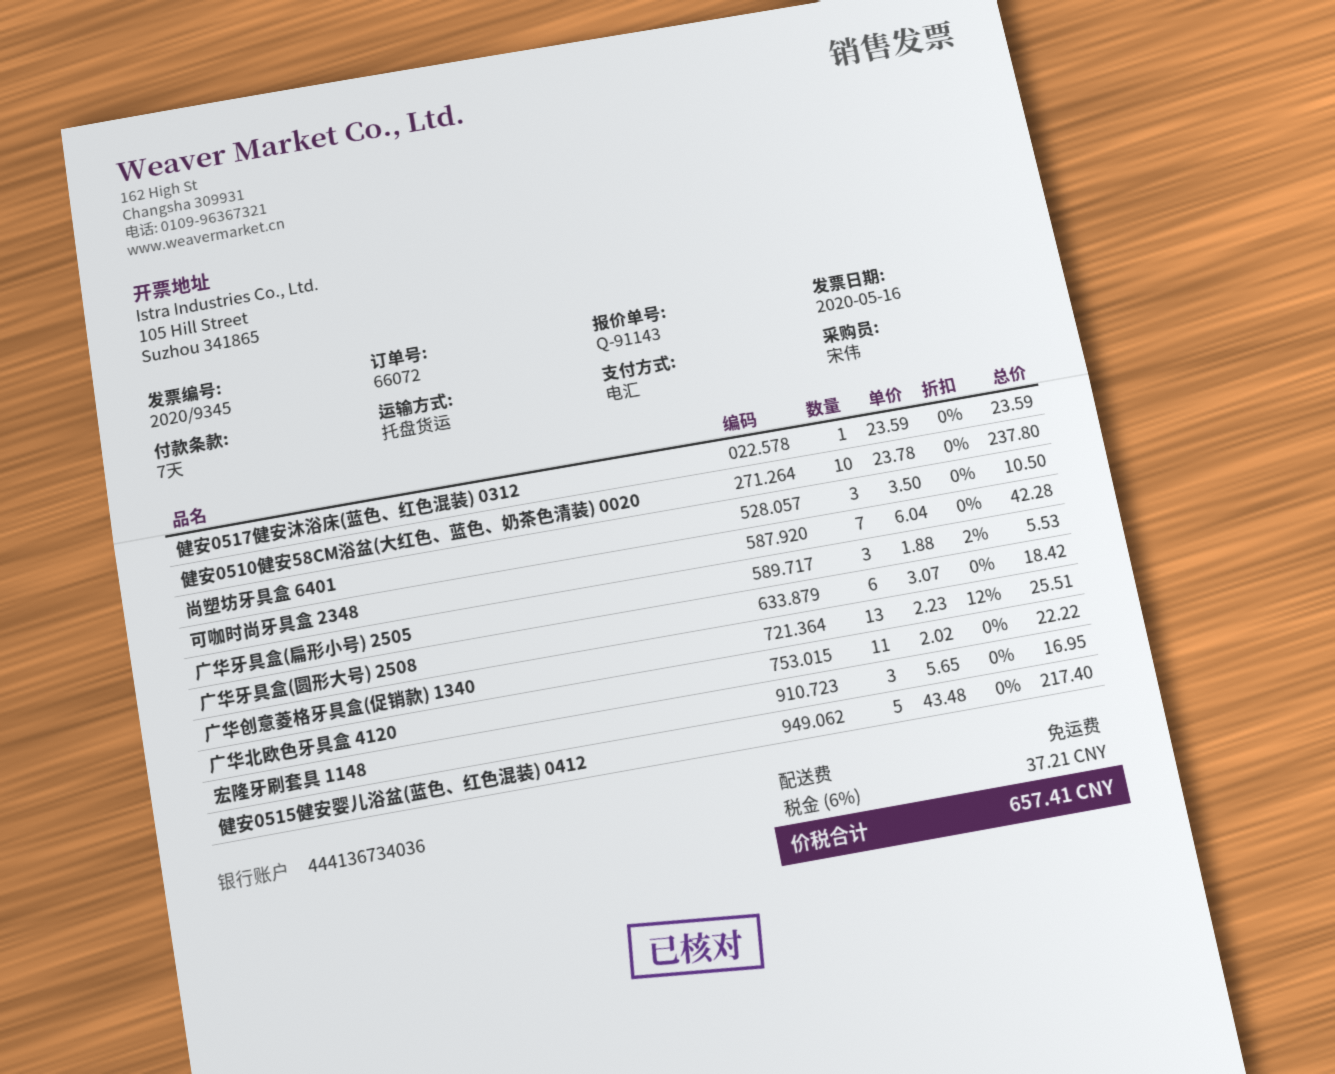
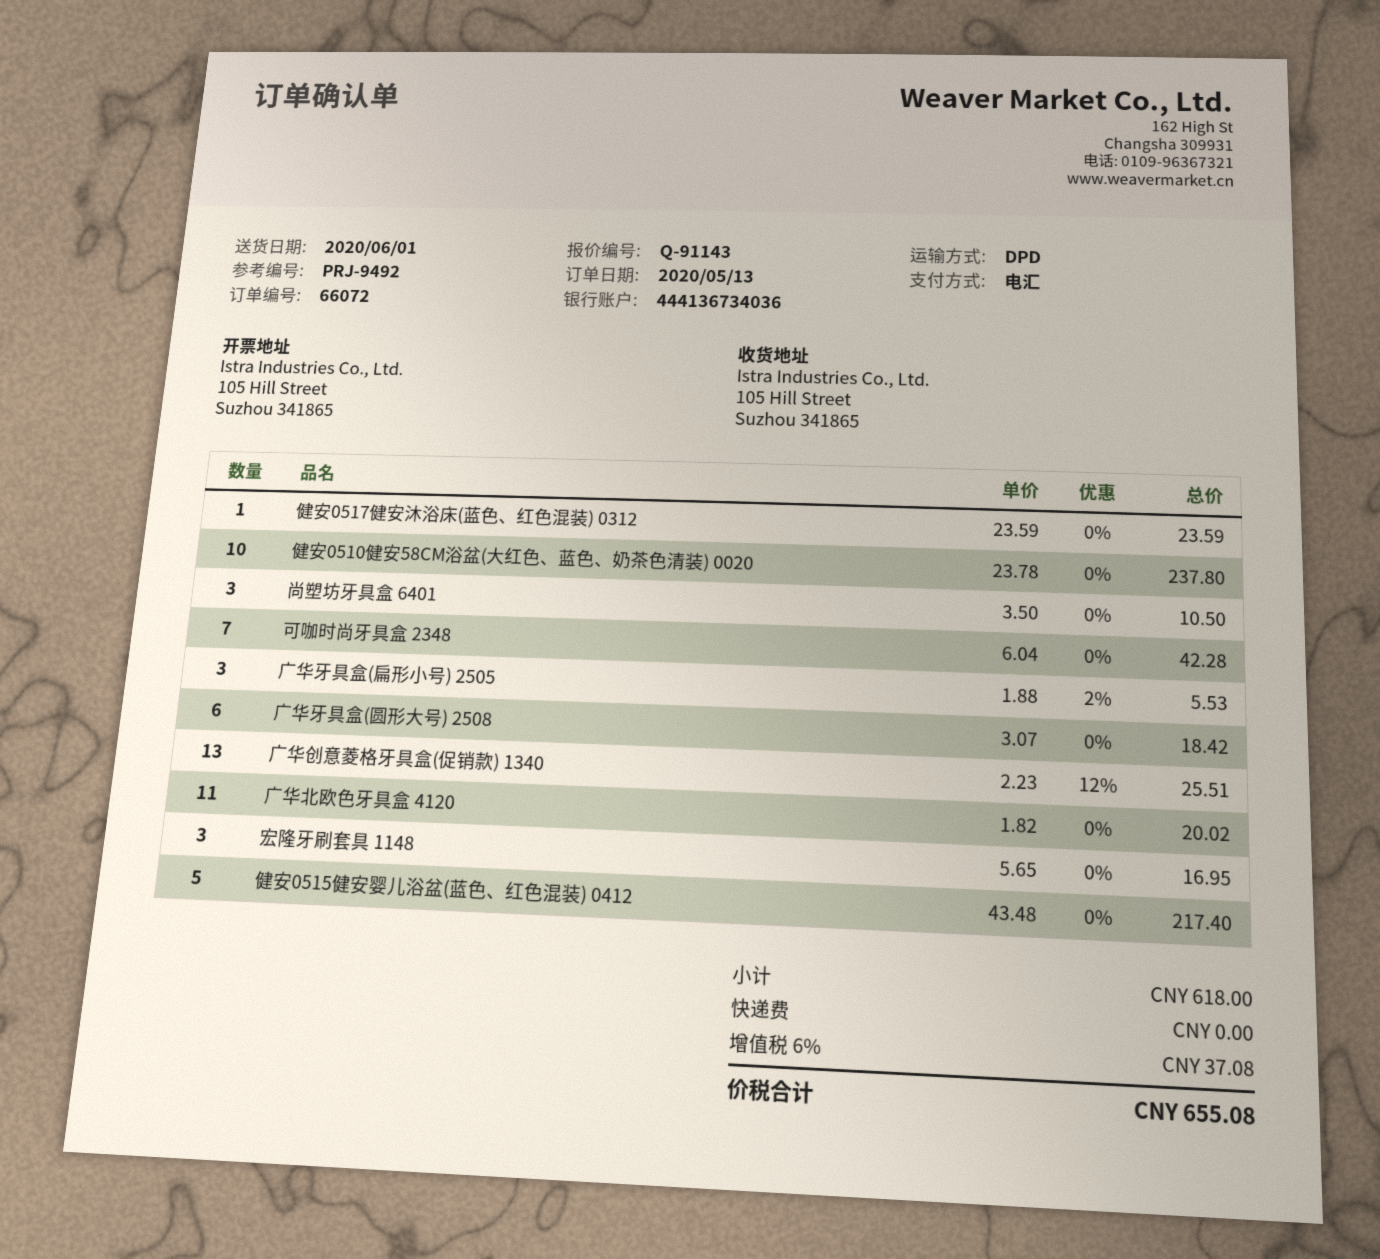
shipping method: pallet freight -> DPD
广华北欧色牙具盒 4120: 11 x 2.02 = 22.22 -> 11 x 1.82 = 20.02
tax: 6% = 37.21 -> 6% = 37.08
total: 657.41 -> 655.08

